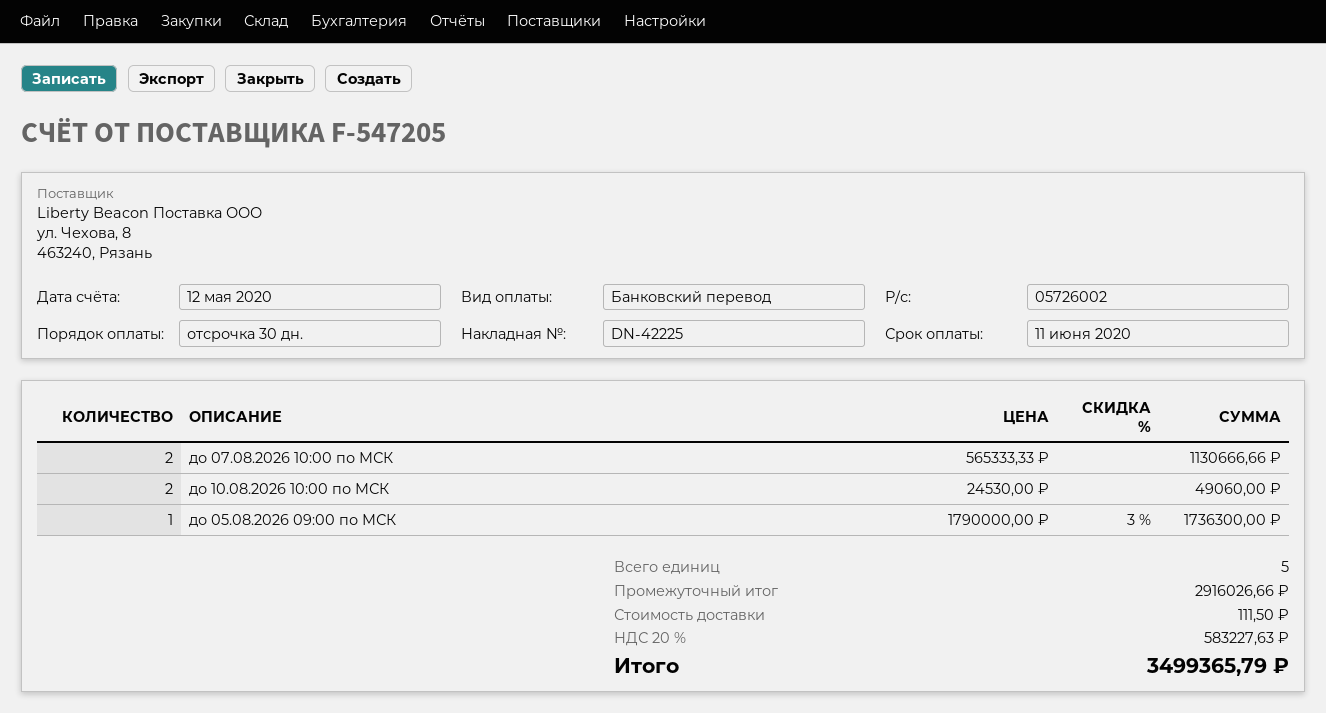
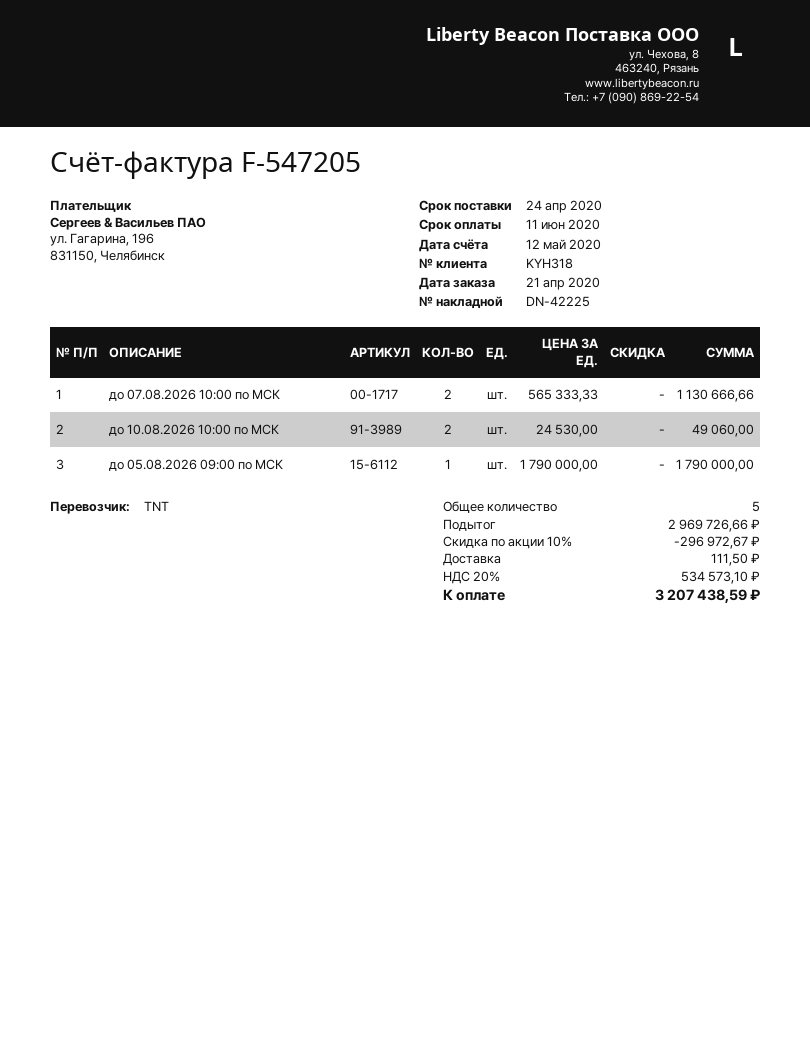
до 05.08.2026 09:00 по МСК: 1 x 1790000.00 - 3% = 1736300.00 -> 1 x 1790000.00 = 1790000.00
subtotal: 2916026.66 -> 2969726.66
discount: none -> 10% = 296972.67
tax: 20% = 583227.63 -> 20% = 534573.10
total: 3499365.79 -> 3207438.59

